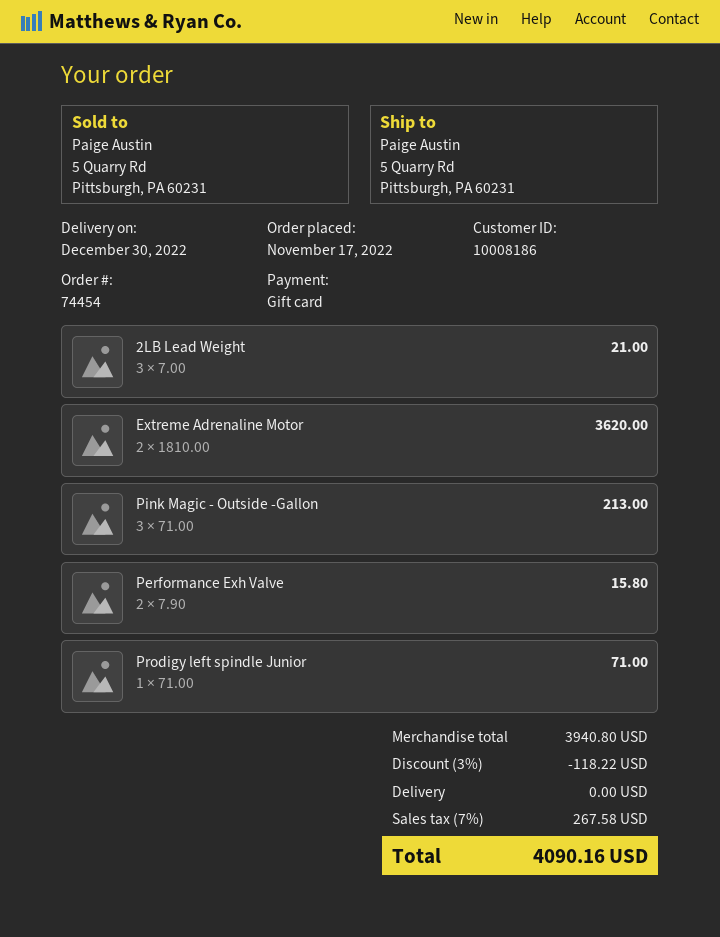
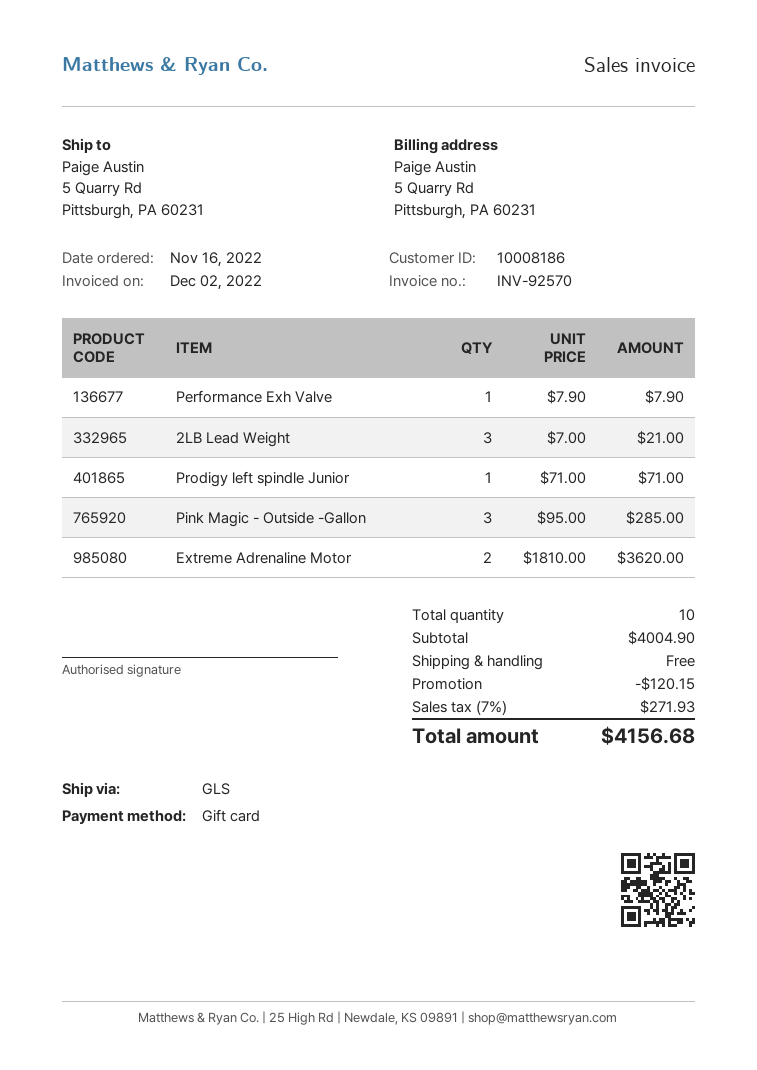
order date: 2022-11-17 -> 2022-11-16
Pink Magic - Outside -Gallon: 3 x 71.00 = 213.00 -> 3 x 95.00 = 285.00
Performance Exh Valve: 2 x 7.90 = 15.80 -> 1 x 7.90 = 7.90
subtotal: 3940.80 -> 4004.90
discount: 118.22 -> 120.15
tax: 7% = 267.58 -> 7% = 271.93
total: 4090.16 -> 4156.68

